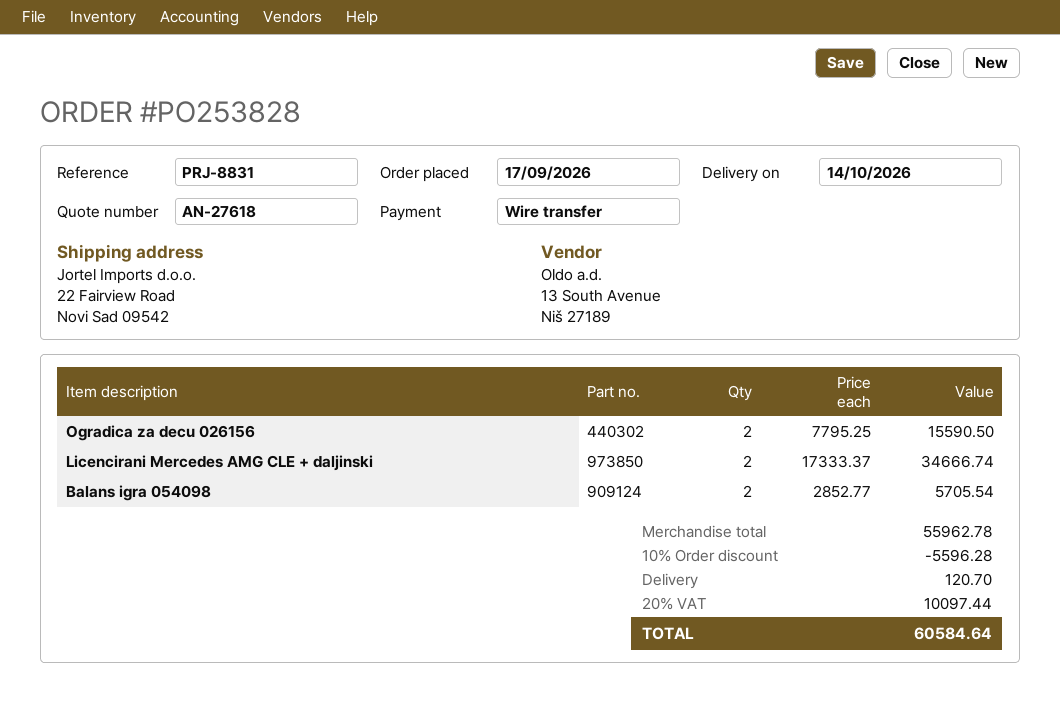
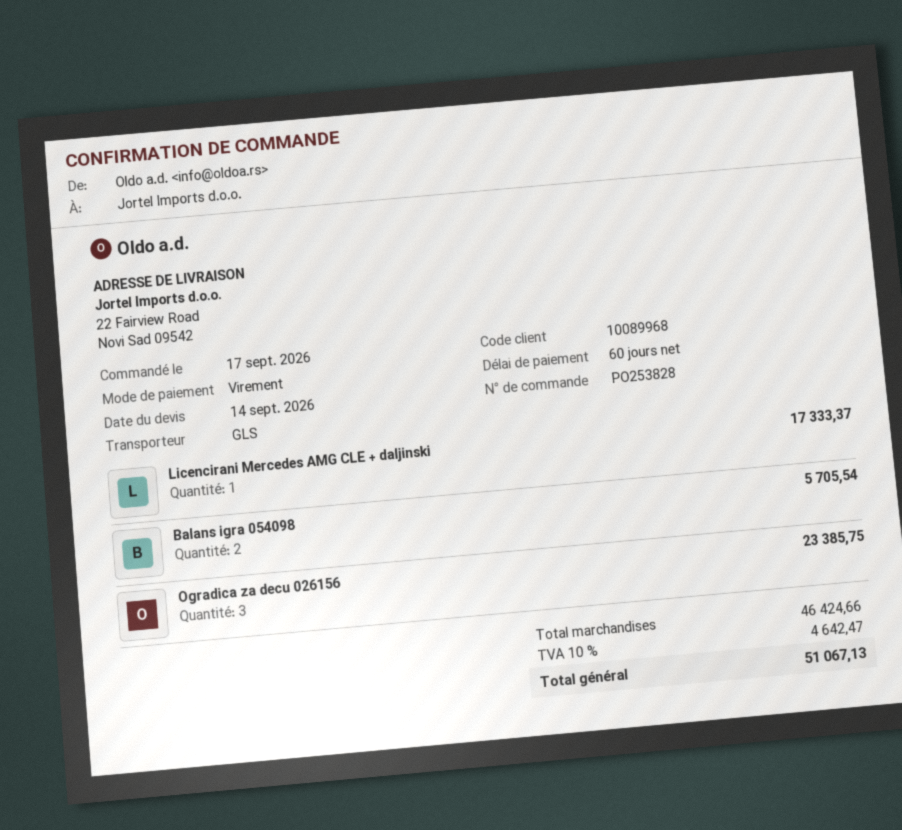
Ogradica za decu 026156: 2 for 15590.50 -> 3 for 23385.75
Licencirani Mercedes AMG CLE + daljinski: 2 for 34666.74 -> 1 for 17333.37
subtotal: 55962.78 -> 46424.66
discount: 10% = 5596.28 -> none
shipping: 120.70 -> none
tax: 20% = 10097.44 -> 10% = 4642.47
total: 60584.64 -> 51067.13

